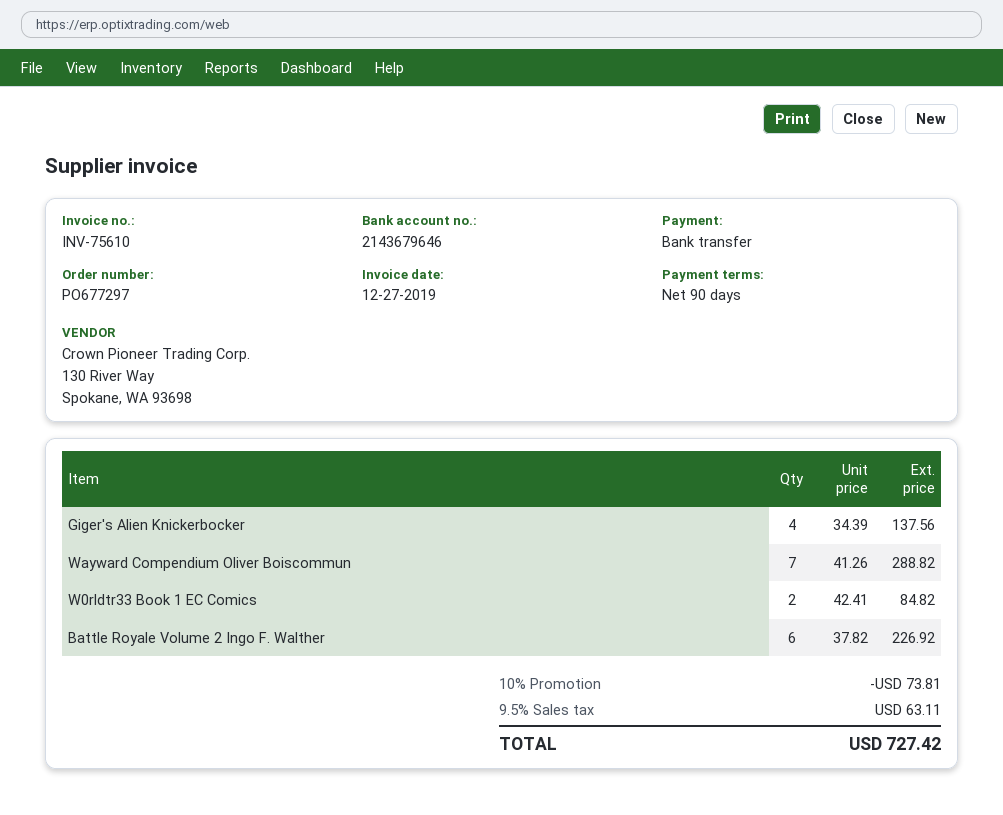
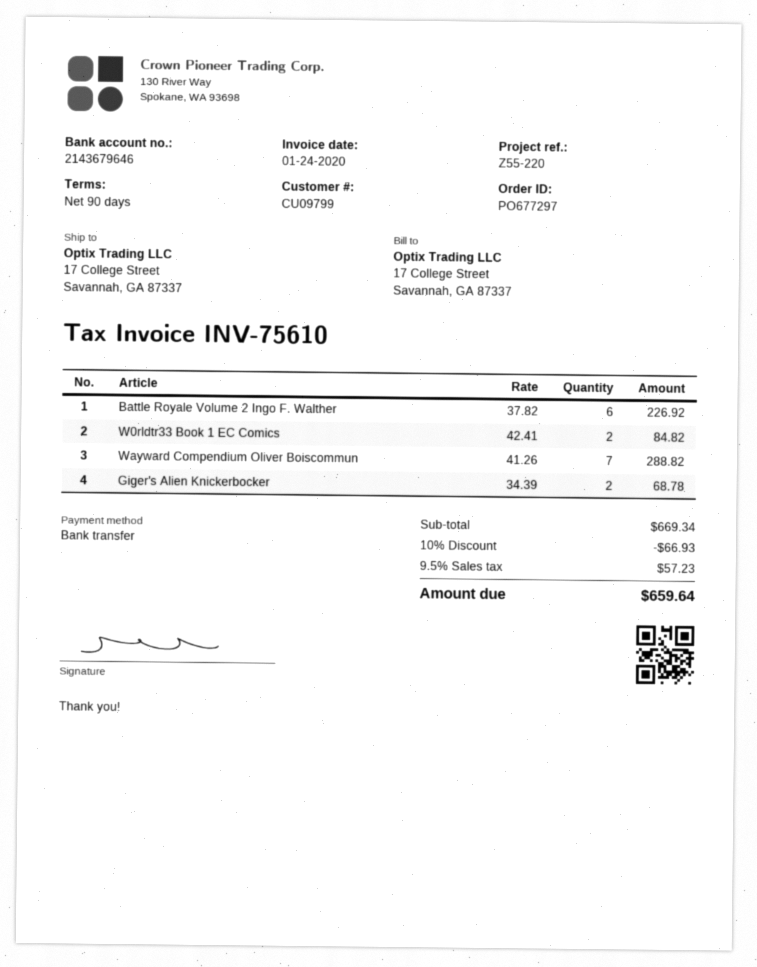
invoice date: 2019-12-27 -> 2020-01-24
Giger's Alien Knickerbocker: 4 x 34.39 = 137.56 -> 2 x 34.39 = 68.78
discount: 10% = 73.81 -> 10% = 66.93
tax: 9.5% = 63.11 -> 9.5% = 57.23
total: 727.42 -> 659.64

